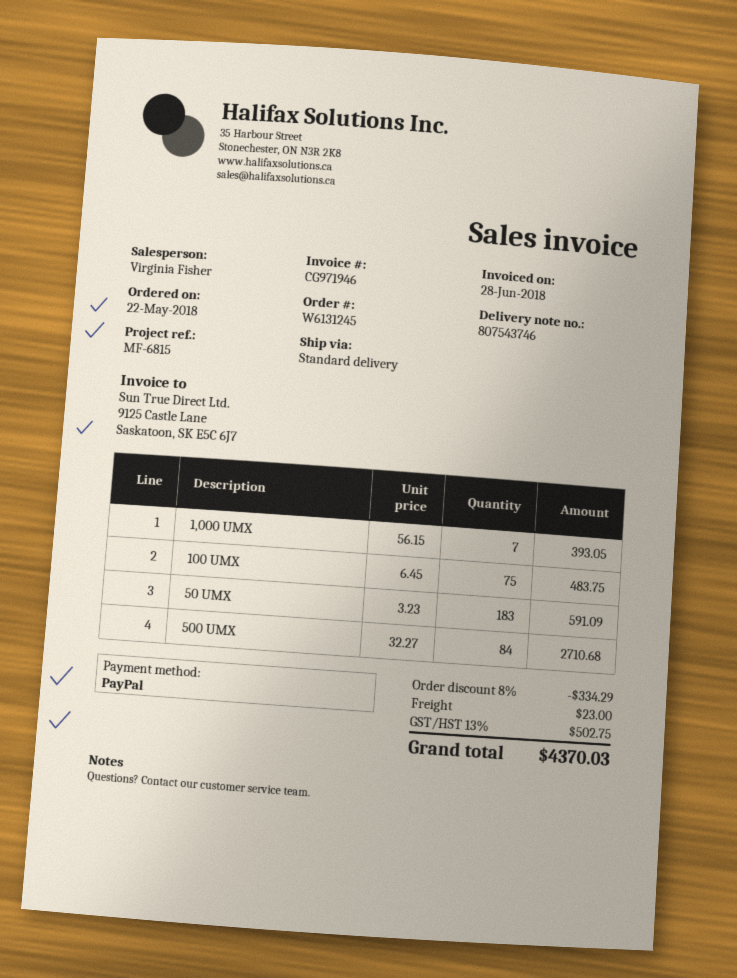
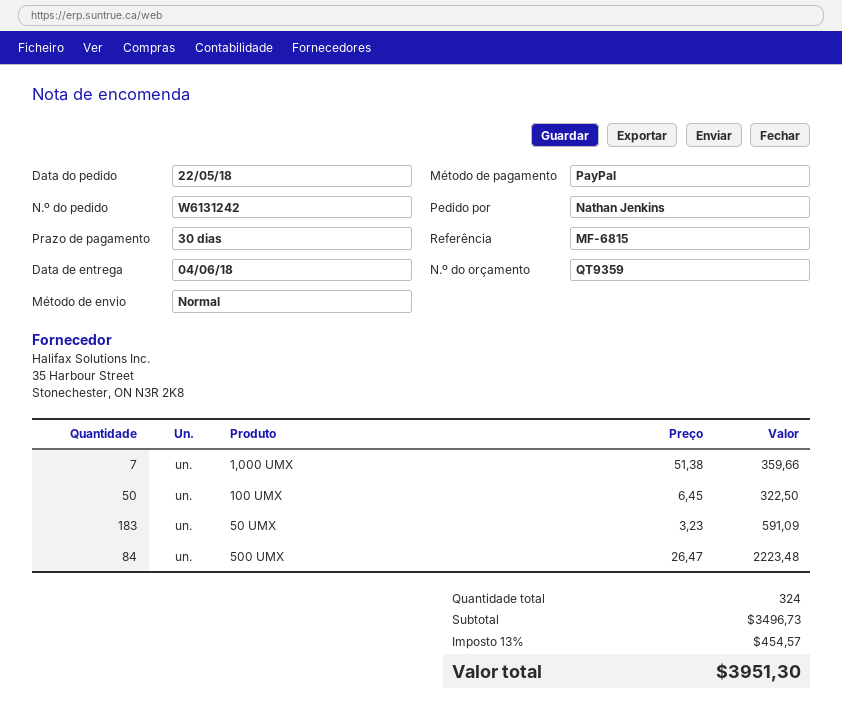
order number: W6131245 -> W6131242
1,000 UMX: 7 x 56.15 = 393.05 -> 7 x 51.38 = 359.66
100 UMX: 75 x 6.45 = 483.75 -> 50 x 6.45 = 322.50
500 UMX: 84 x 32.27 = 2710.68 -> 84 x 26.47 = 2223.48
discount: 8% = 334.29 -> none
shipping: 23.00 -> none
tax: 13% = 502.75 -> 13% = 454.57
total: 4370.03 -> 3951.30

